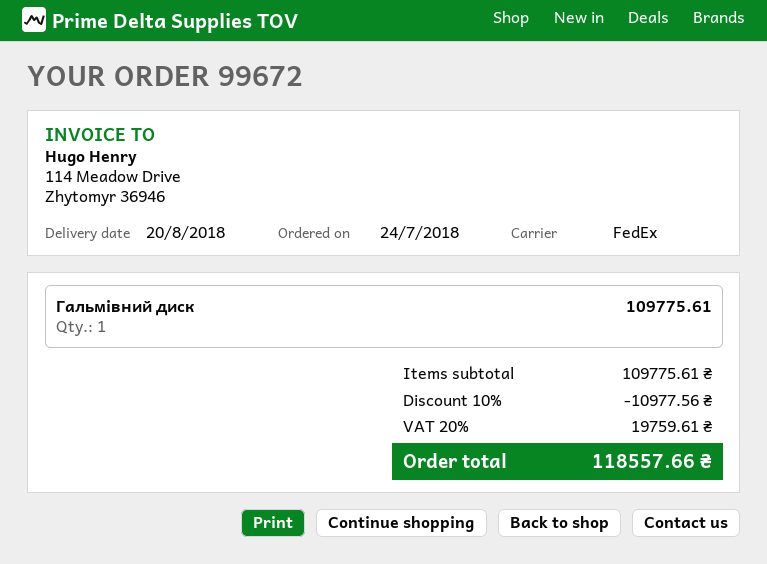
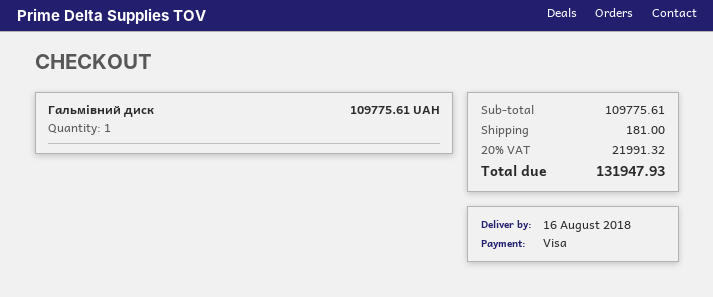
delivery date: 2018-08-20 -> 2018-08-16
discount: 10% = 10977.56 -> none
shipping: none -> 181.00
tax: 20% = 19759.61 -> 20% = 21991.32
total: 118557.66 -> 131947.93

